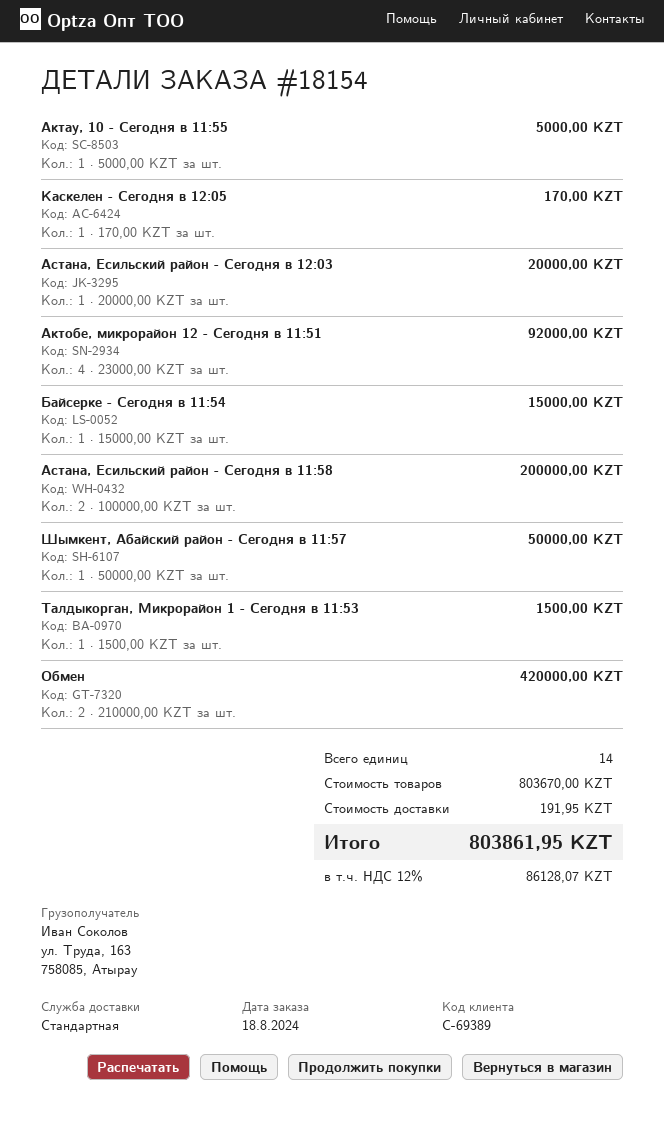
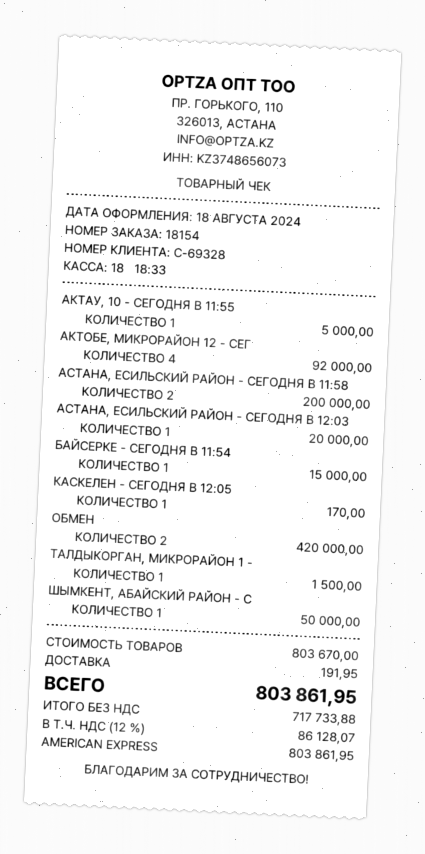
customer number: C-69389 -> C-69328

